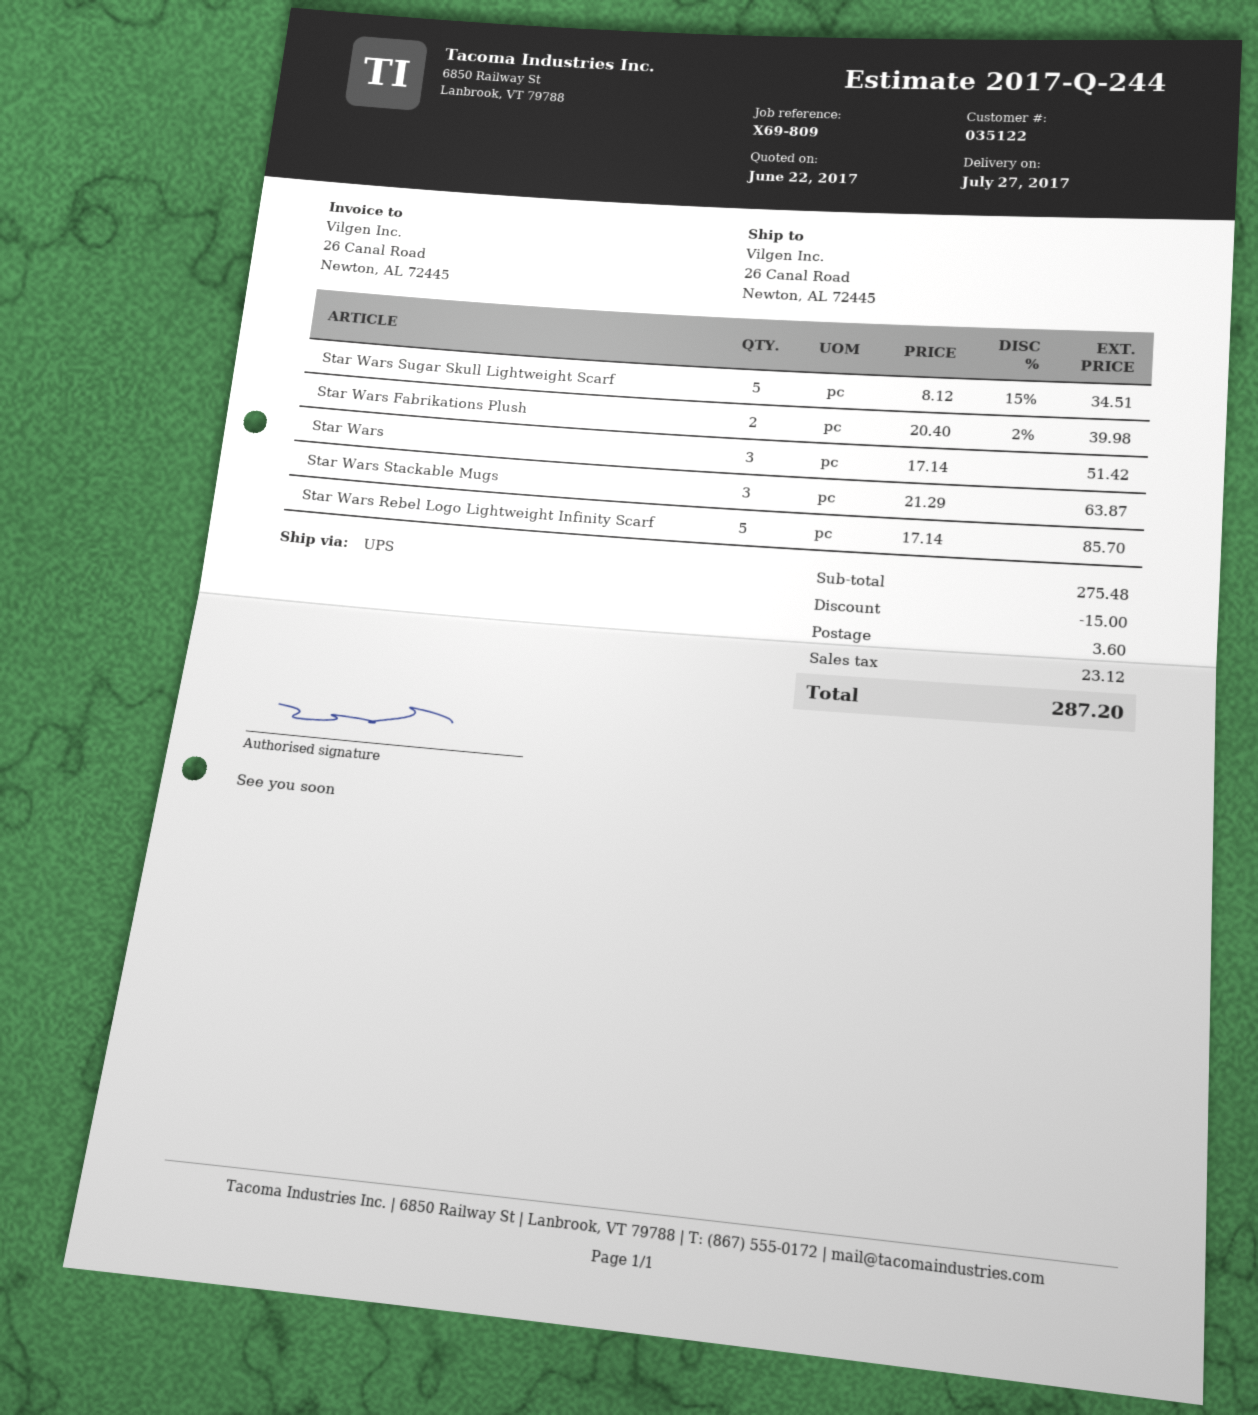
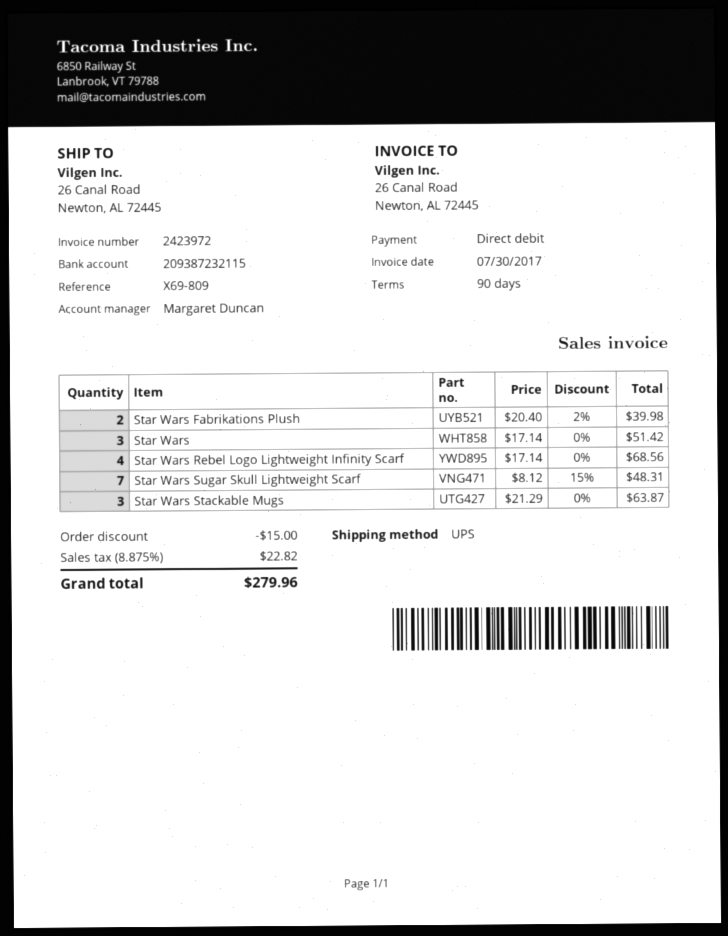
Star Wars Sugar Skull Lightweight Scarf: 5 x 8.12 - 15% = 34.51 -> 7 x 8.12 - 15% = 48.31
Star Wars Rebel Logo Lightweight Infinity Scarf: 5 x 17.14 = 85.70 -> 4 x 17.14 = 68.56
shipping: 3.60 -> none
tax: 23.12 -> 22.82
total: 287.20 -> 279.96

